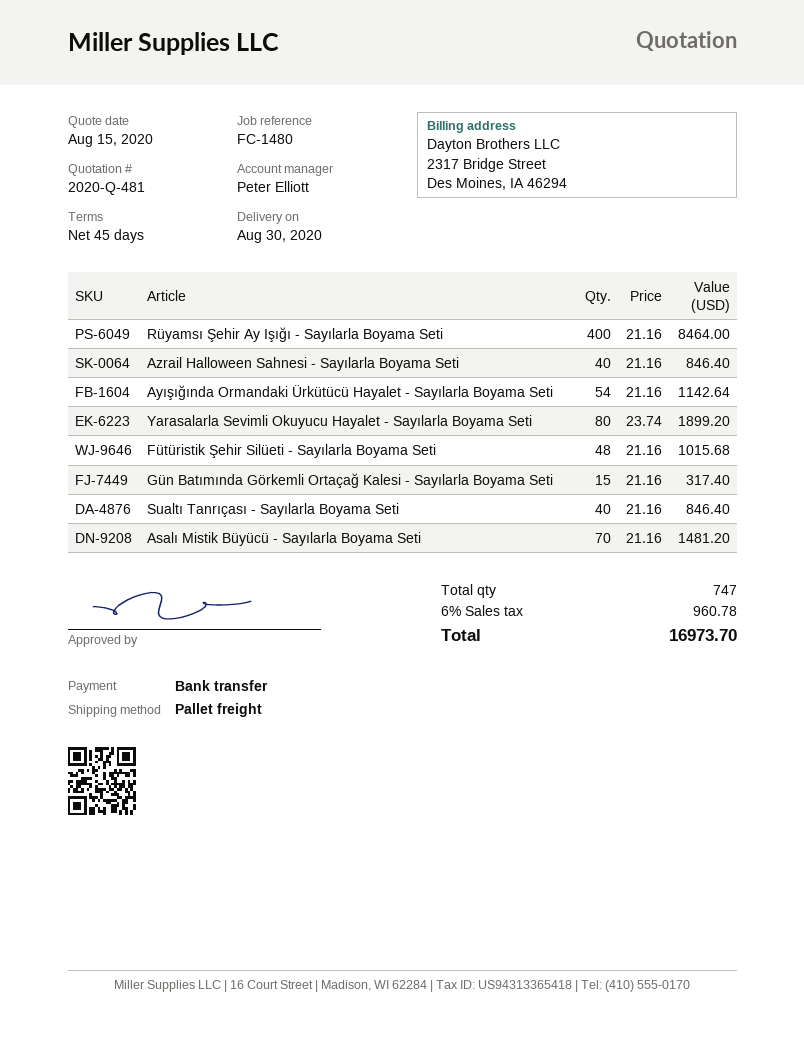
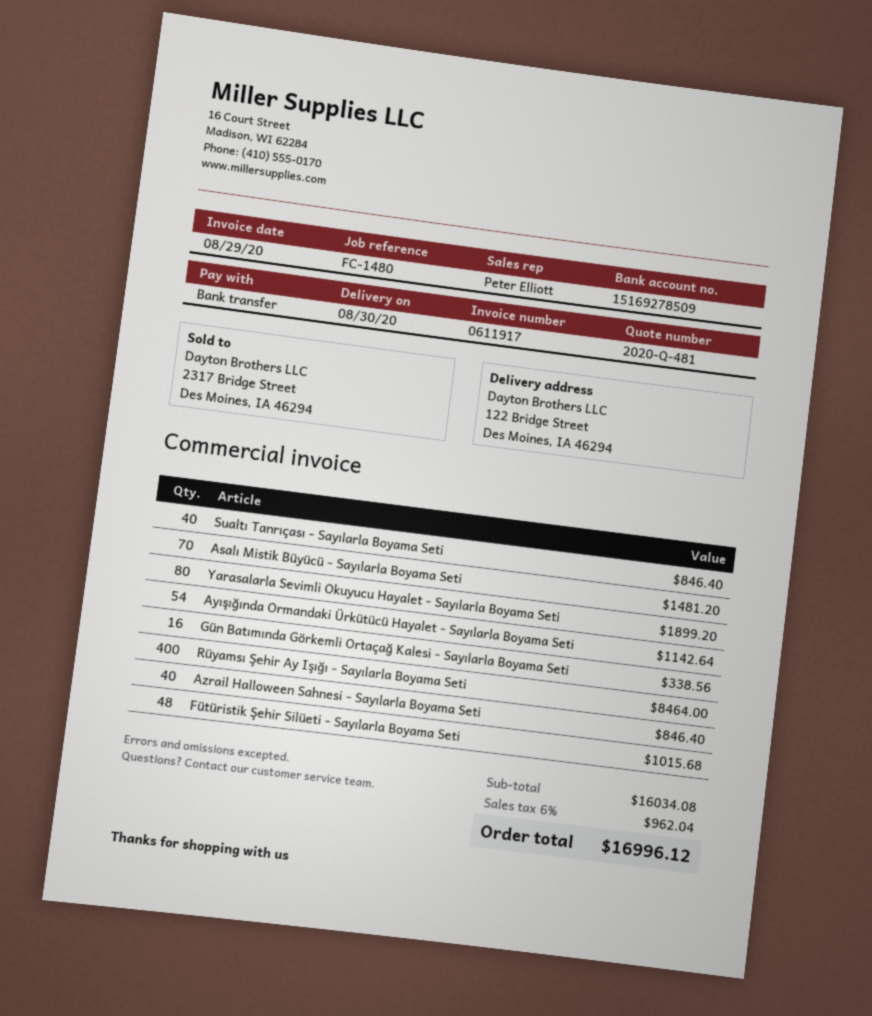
Gün Batımında Görkemli Ortaçağ Kalesi - Sayılarla Boyama Seti: 15 for 317.40 -> 16 for 338.56
tax: 6% = 960.78 -> 6% = 962.04
total: 16973.70 -> 16996.12

